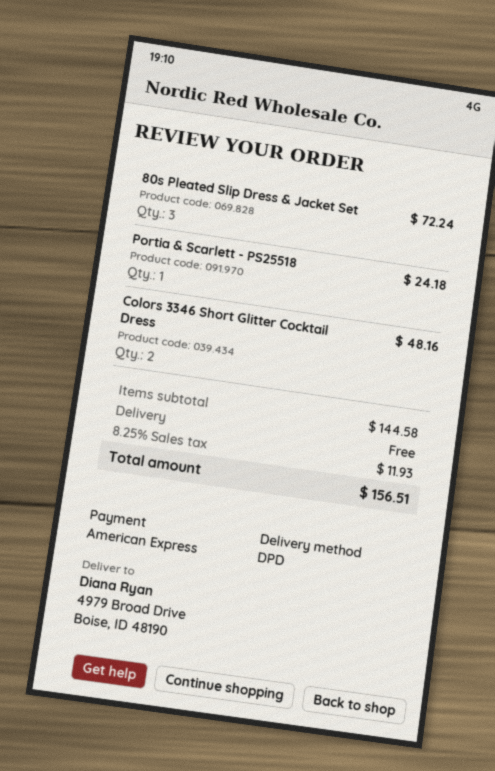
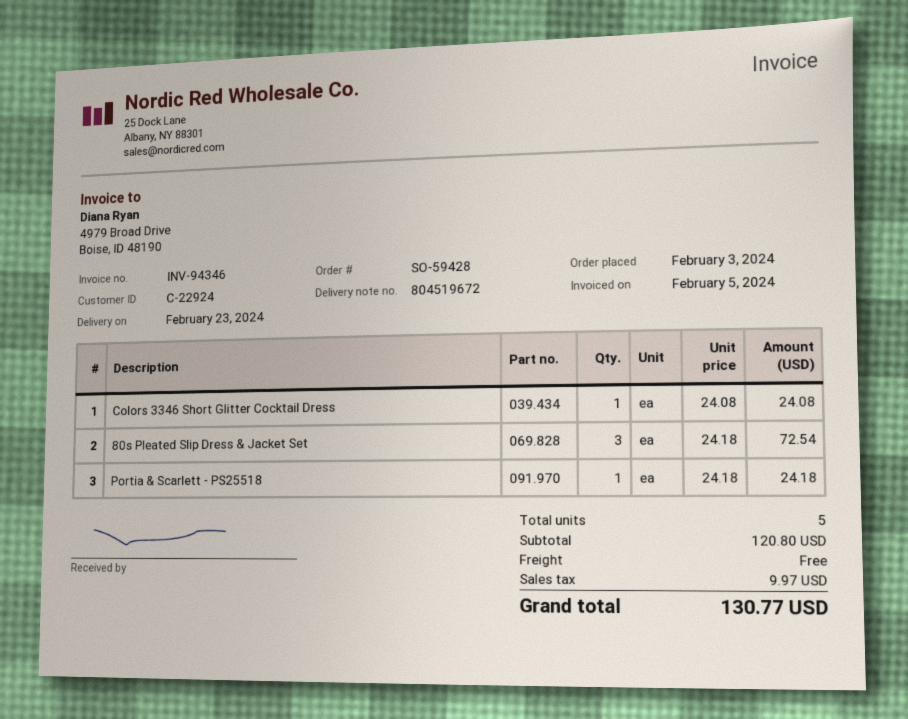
80s Pleated Slip Dress & Jacket Set: 3 for 72.24 -> 3 for 72.54
Colors 3346 Short Glitter Cocktail Dress: 2 for 48.16 -> 1 for 24.08
subtotal: 144.58 -> 120.80
tax: 11.93 -> 9.97
total: 156.51 -> 130.77

